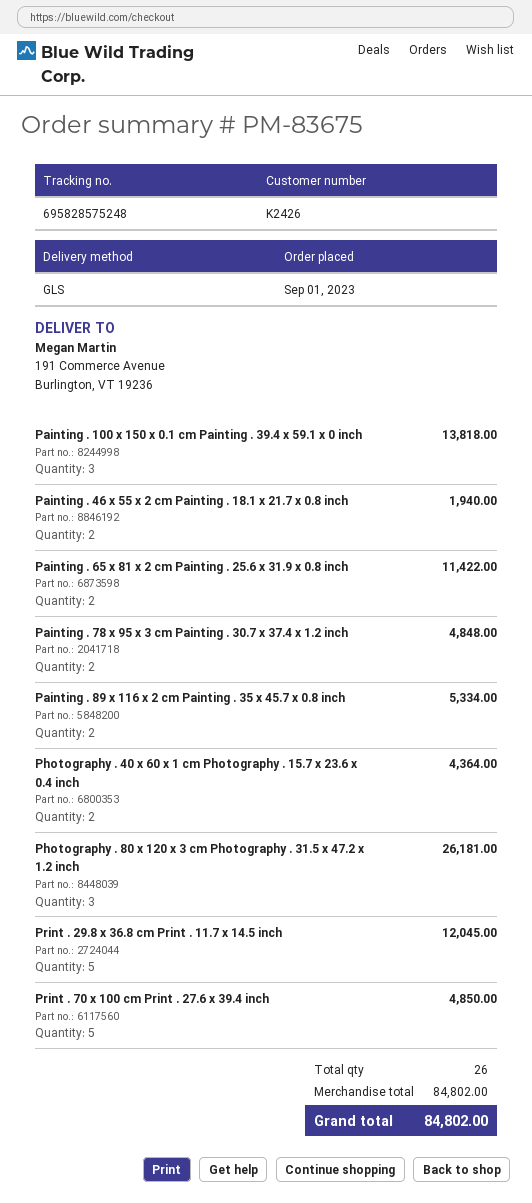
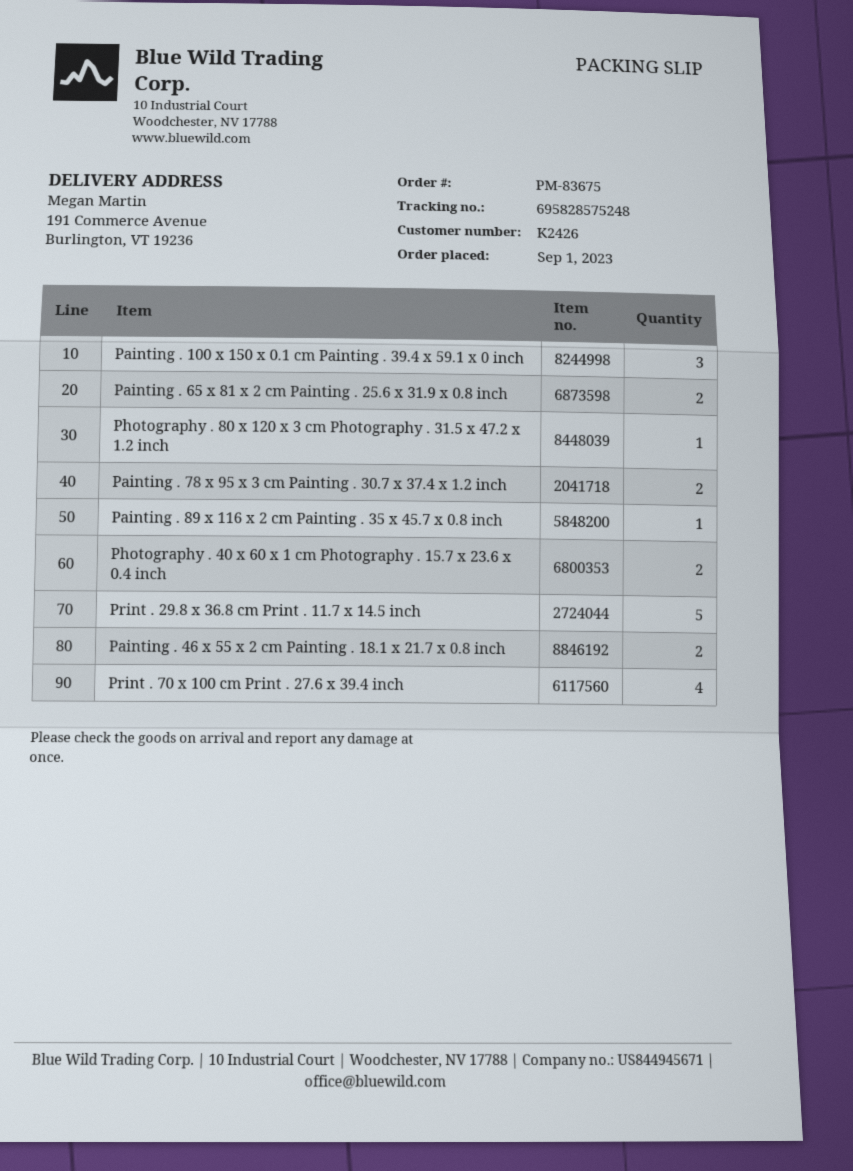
Painting . 89 x 116 x 2 cm Painting . 35 x 45.7 x 0.8 inch: 2 -> 1
Photography . 80 x 120 x 3 cm Photography . 31.5 x 47.2 x 1.2 inch: 3 -> 1
Print . 70 x 100 cm Print . 27.6 x 39.4 inch: 5 -> 4

